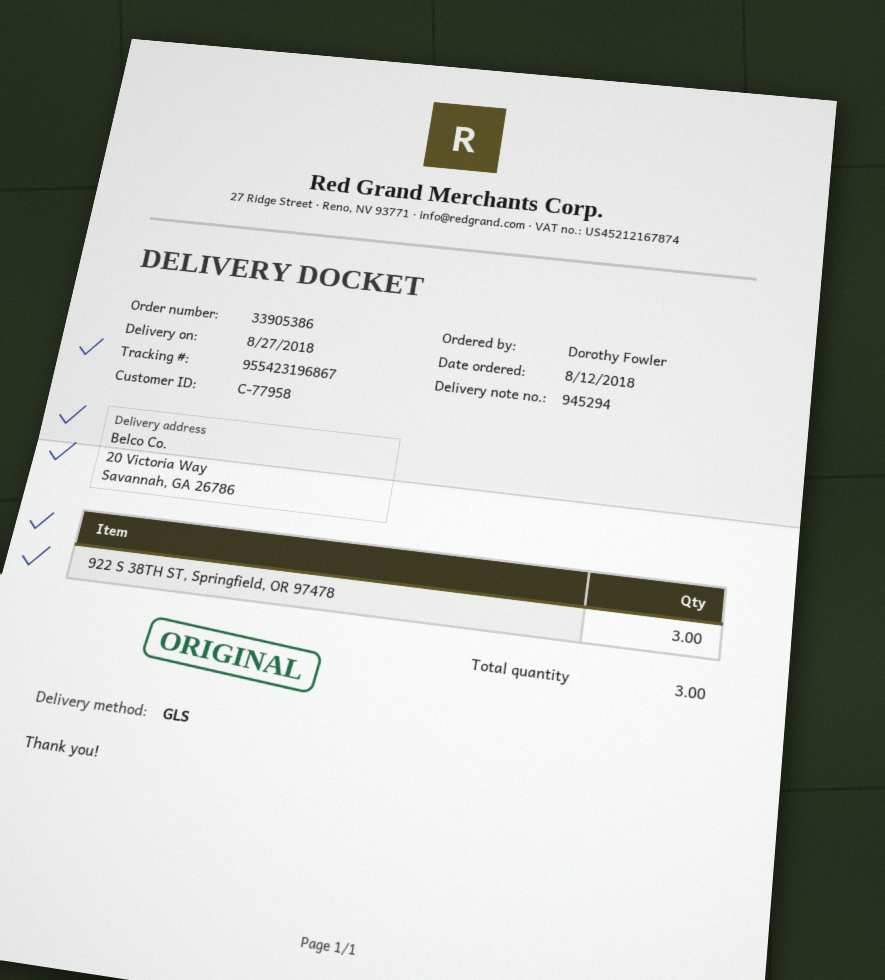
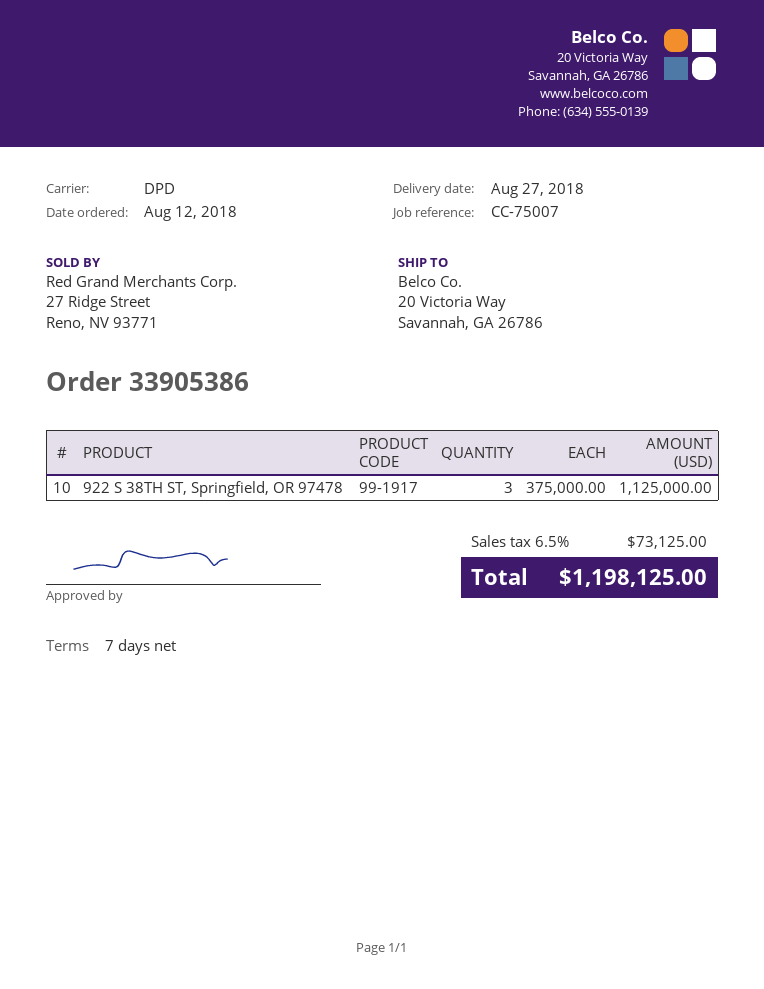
shipping method: GLS -> DPD

